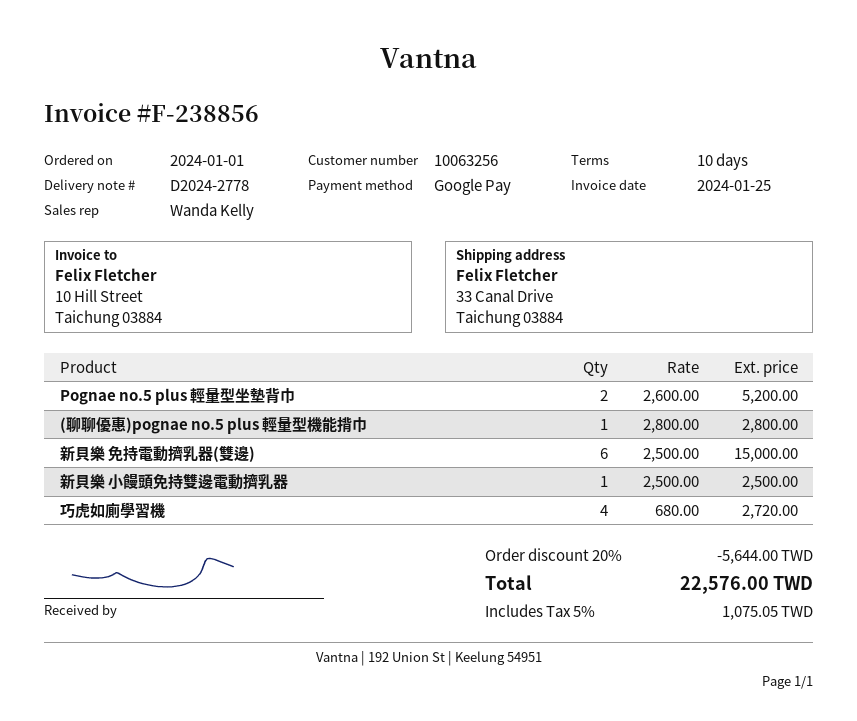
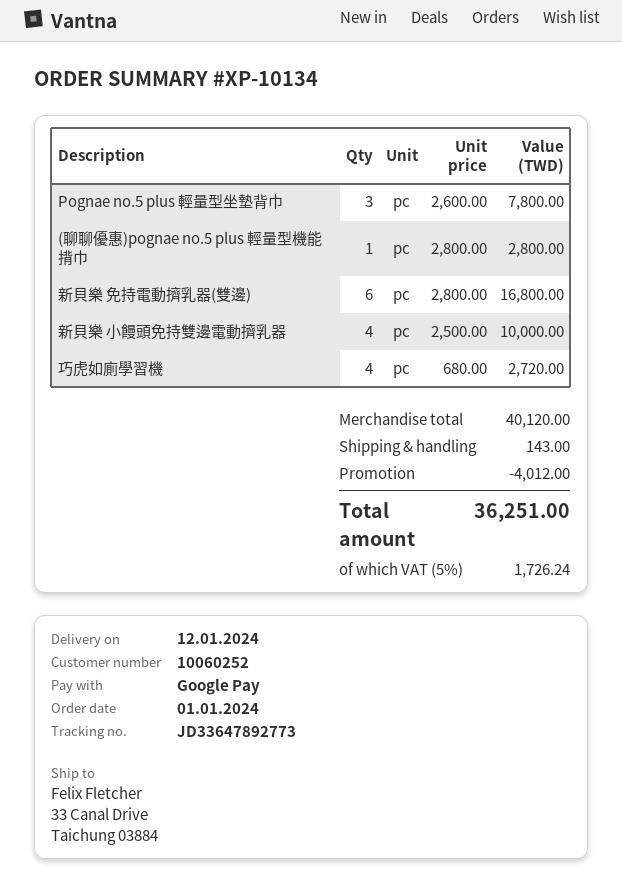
customer number: 10063256 -> 10060252
Pognae no.5 plus 輕量型坐墊背巾: 2 x 2600.00 = 5200.00 -> 3 x 2600.00 = 7800.00
新貝樂 免持電動擠乳器(雙邊): 6 x 2500.00 = 15000.00 -> 6 x 2800.00 = 16800.00
新貝樂 小饅頭免持雙邊電動擠乳器: 1 x 2500.00 = 2500.00 -> 4 x 2500.00 = 10000.00
discount: 5644.00 -> 4012.00
shipping: none -> 143.00
tax: 5% = 1075.05 -> 5% = 1726.24
total: 22576.00 -> 36251.00

